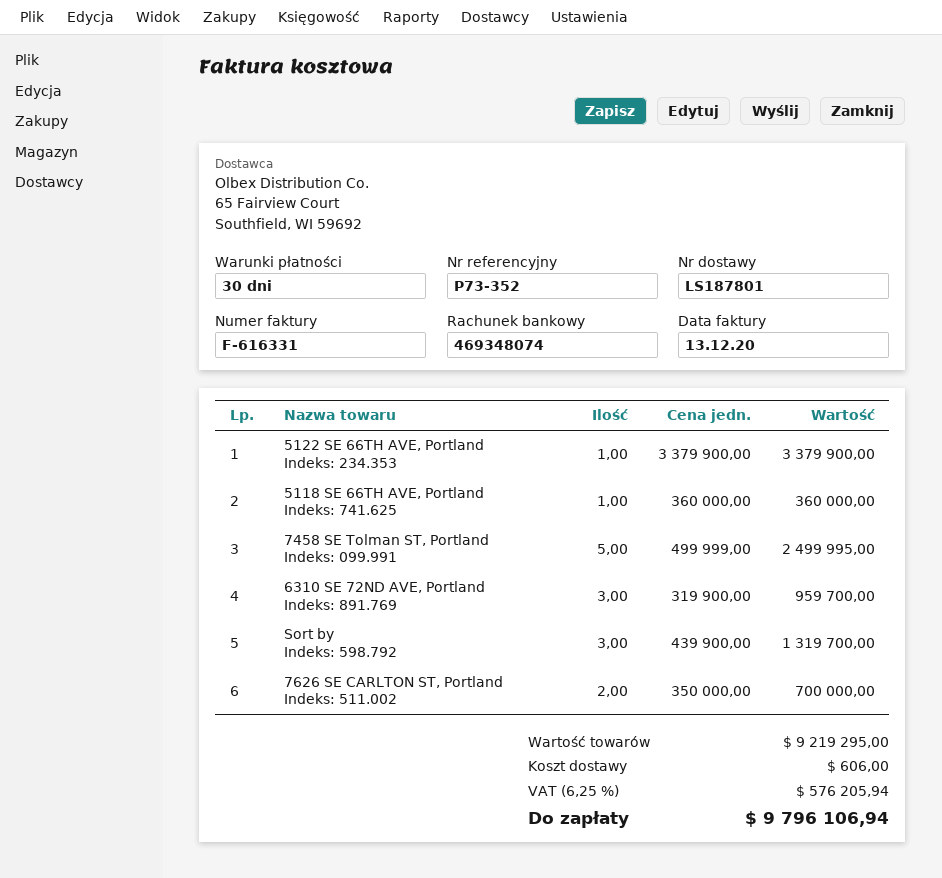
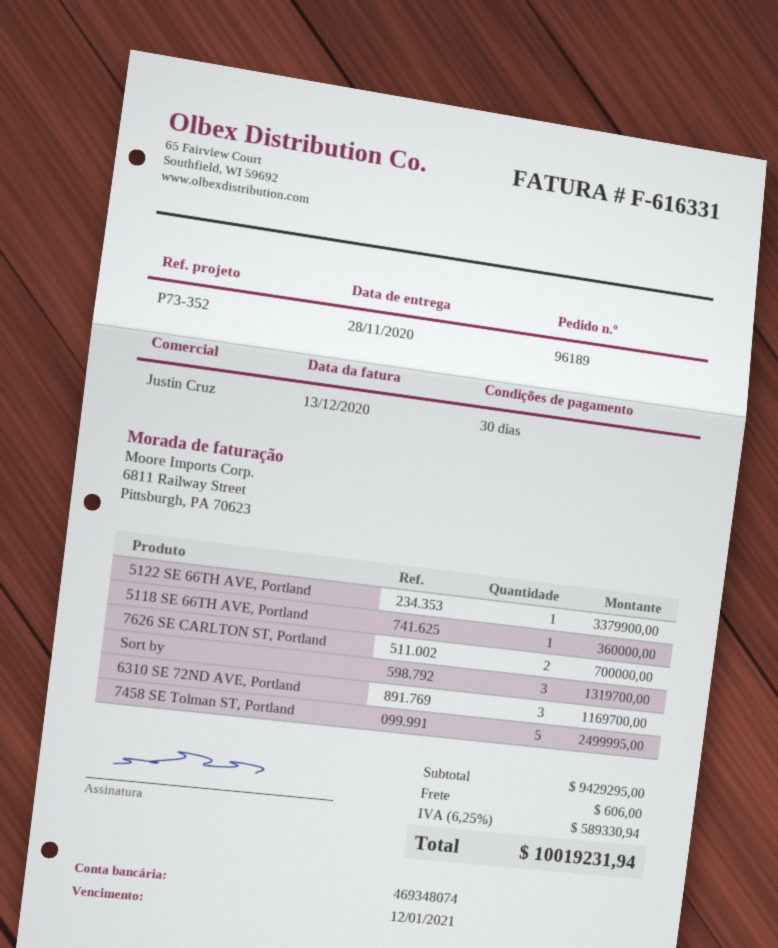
6310 SE 72ND AVE, Portland: 3 for 959700.00 -> 3 for 1169700.00
subtotal: 9219295.00 -> 9429295.00
tax: 6.25% = 576205.94 -> 6.25% = 589330.94
total: 9796106.94 -> 10019231.94

